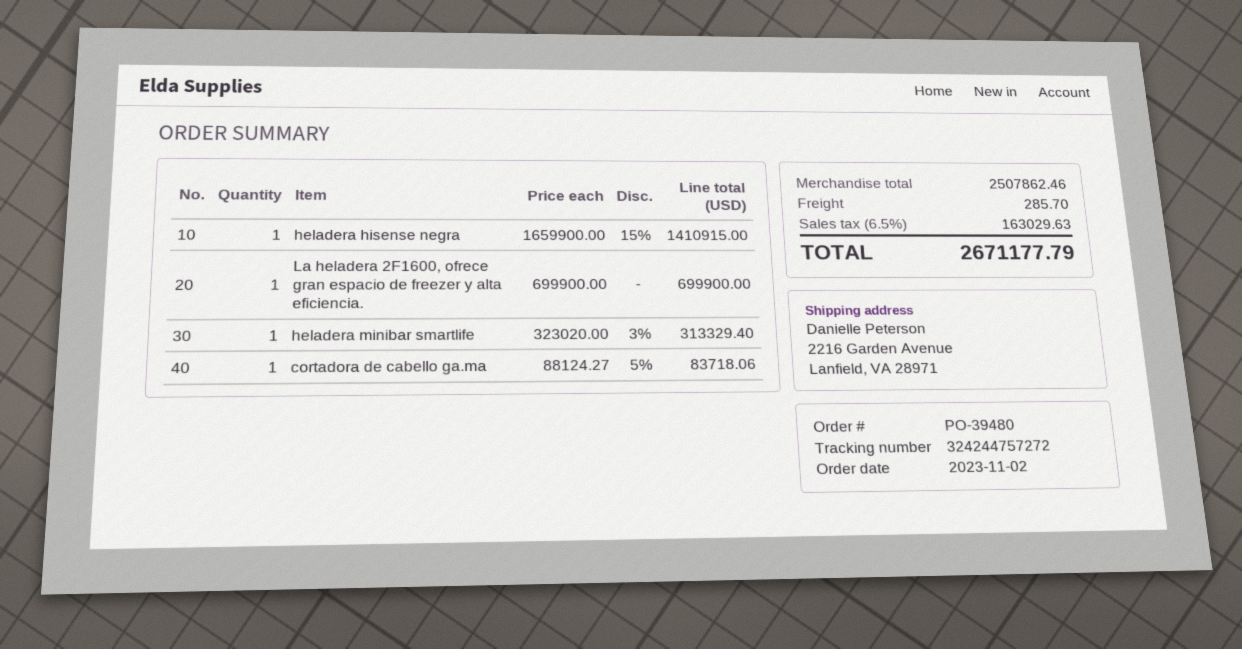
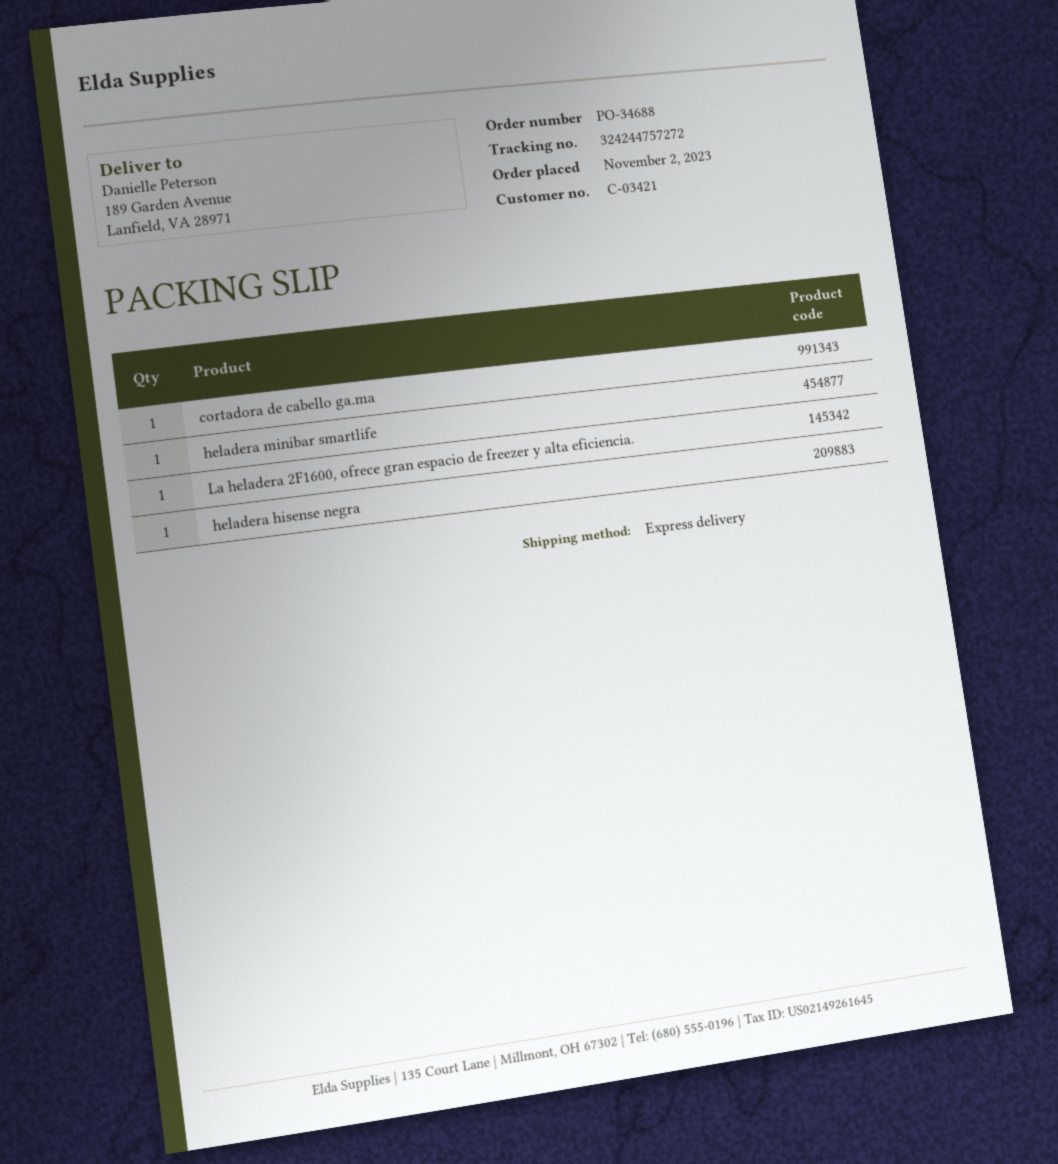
order number: PO-39480 -> PO-34688
ship to: 2216 Garden Avenue, Lanfield, VA 28971 -> 189 Garden Avenue, Lanfield, VA 28971

